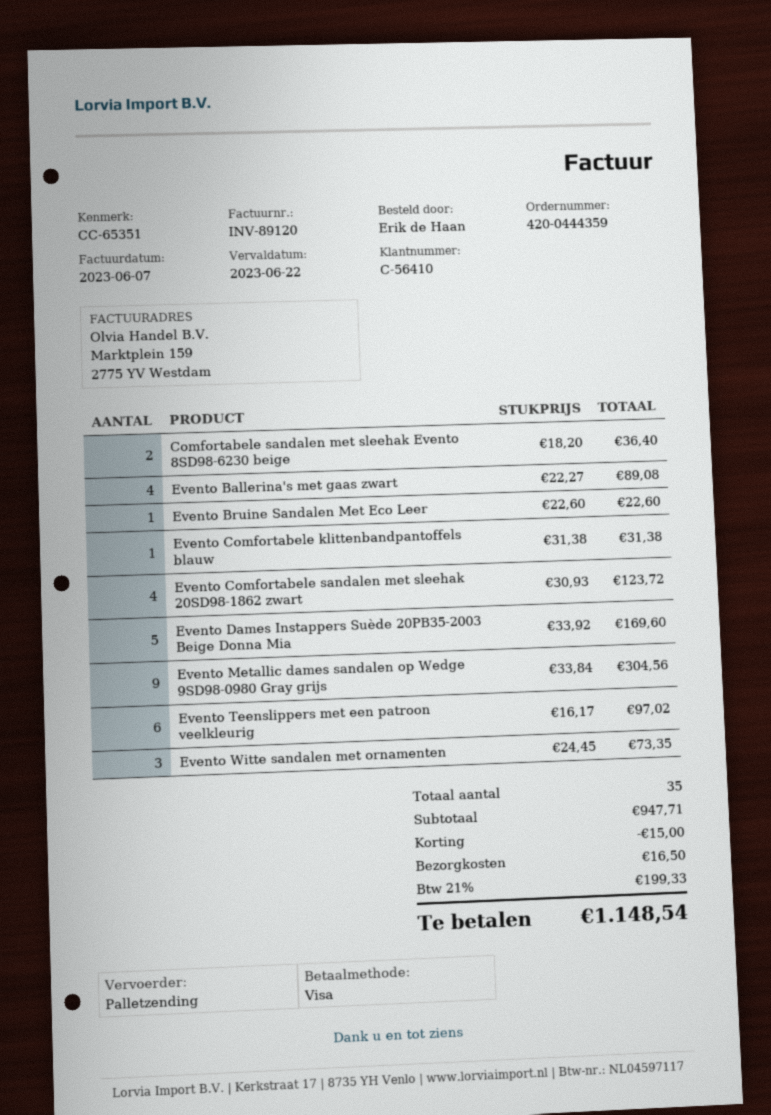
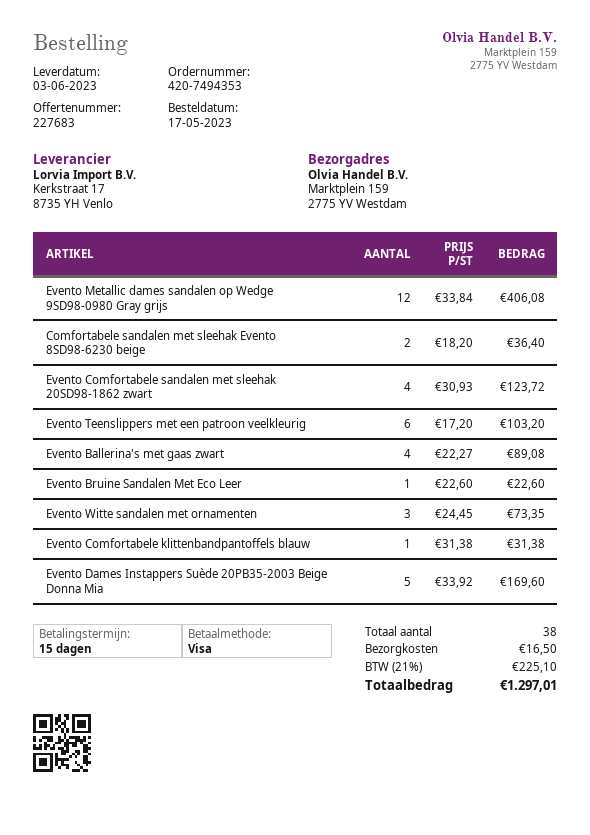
order number: 420-0444359 -> 420-7494353
Evento Metallic dames sandalen op Wedge 9SD98-0980 Gray grijs: 9 x 33.84 = 304.56 -> 12 x 33.84 = 406.08
Evento Teenslippers met een patroon veelkleurig: 6 x 16.17 = 97.02 -> 6 x 17.20 = 103.20
total quantity: 35 -> 38
discount: 15.00 -> none
tax: 21% = 199.33 -> 21% = 225.10
total: 1148.54 -> 1297.01

